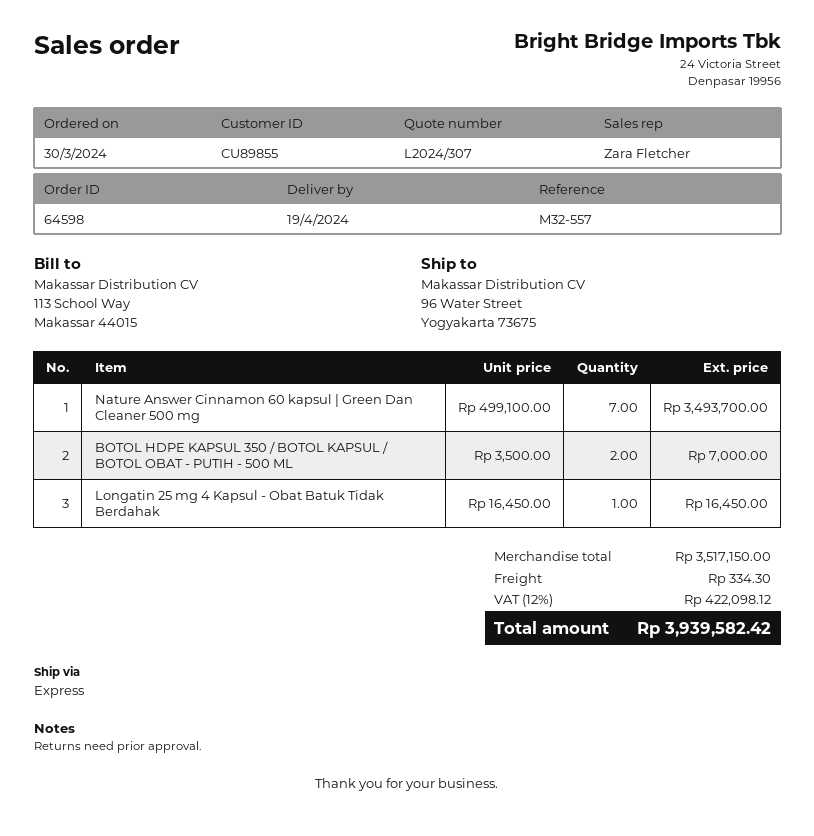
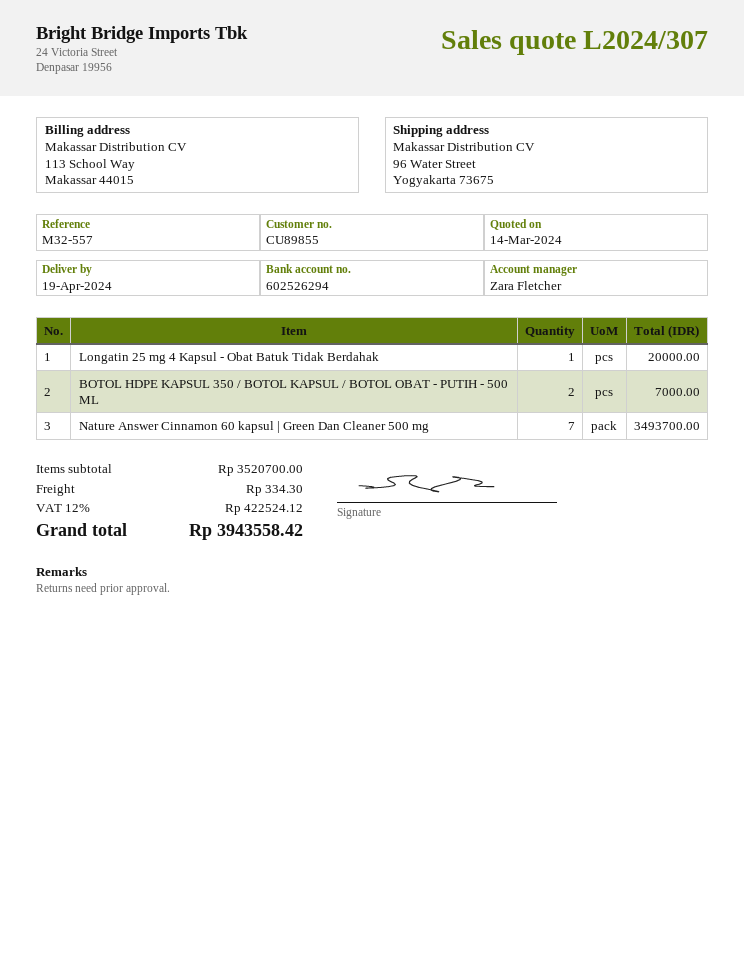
Longatin 25 mg 4 Kapsul - Obat Batuk Tidak Berdahak: 1 for 16450.00 -> 1 for 20000.00
subtotal: 3517150.00 -> 3520700.00
tax: 12% = 422098.12 -> 12% = 422524.12
total: 3939582.42 -> 3943558.42

